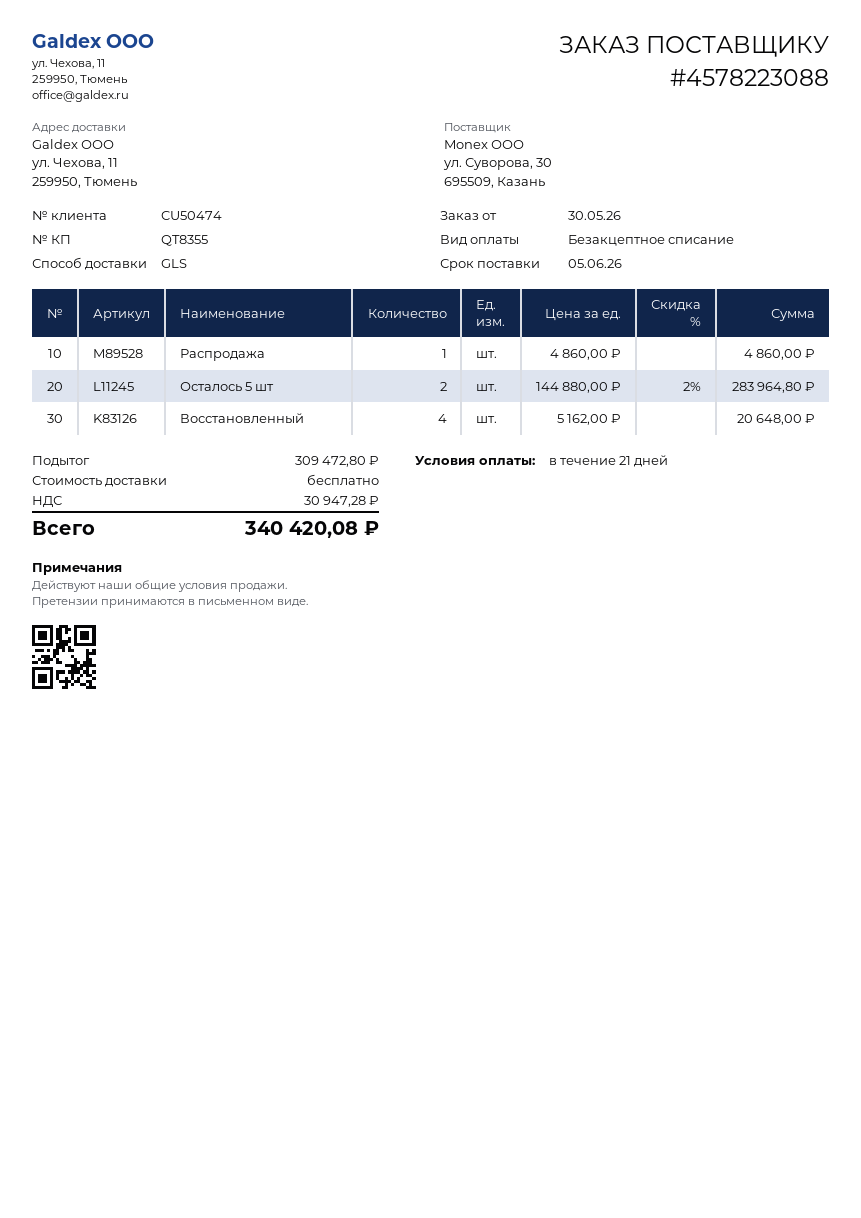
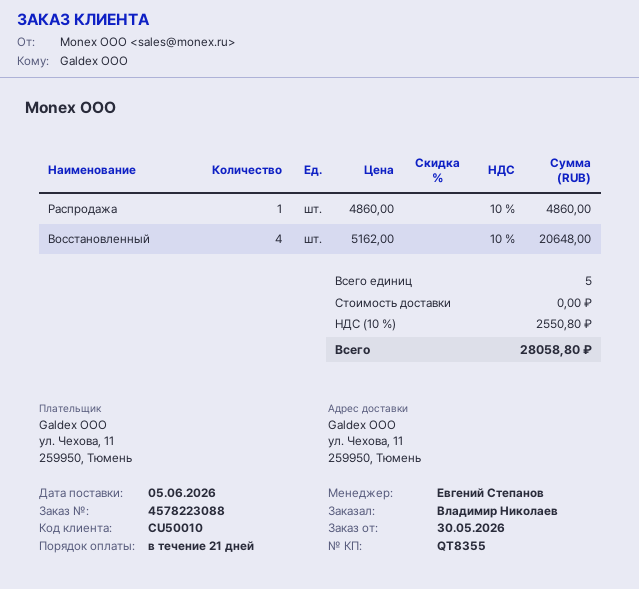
customer number: CU50474 -> CU50010
Осталось 5 шт: 2 x 144880.00 - 2% = 283964.80 -> none
tax: 30947.28 -> 2550.80
total: 340420.08 -> 28058.80

